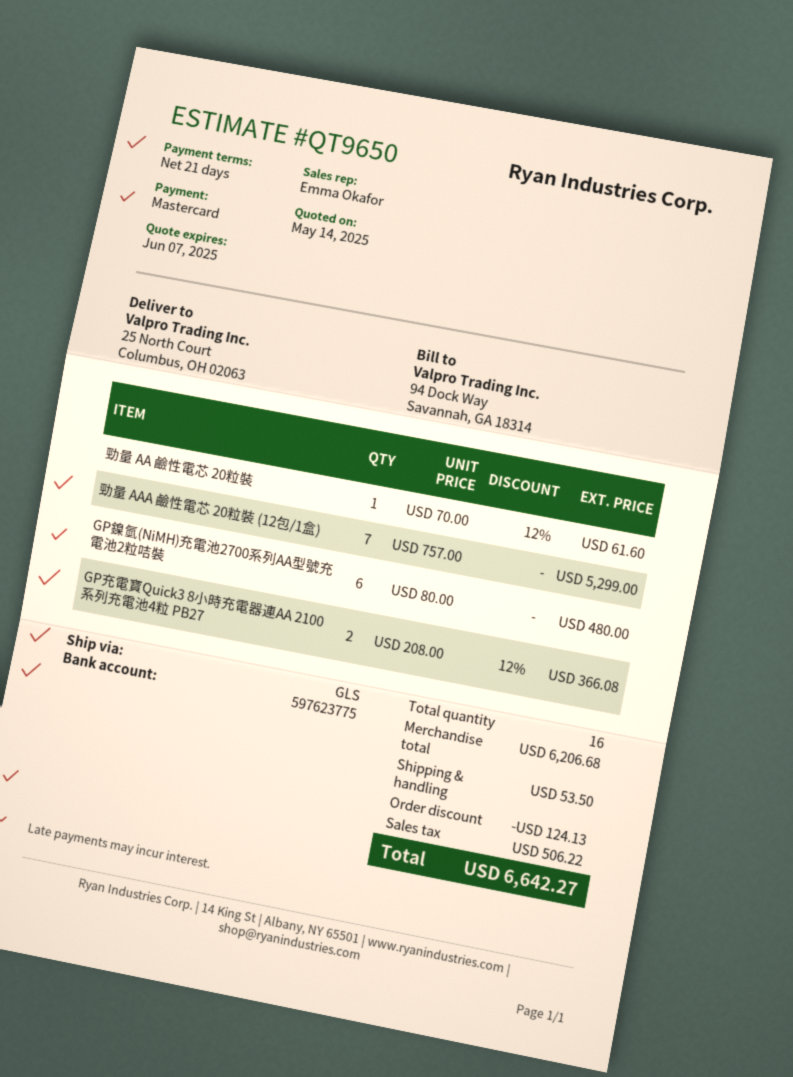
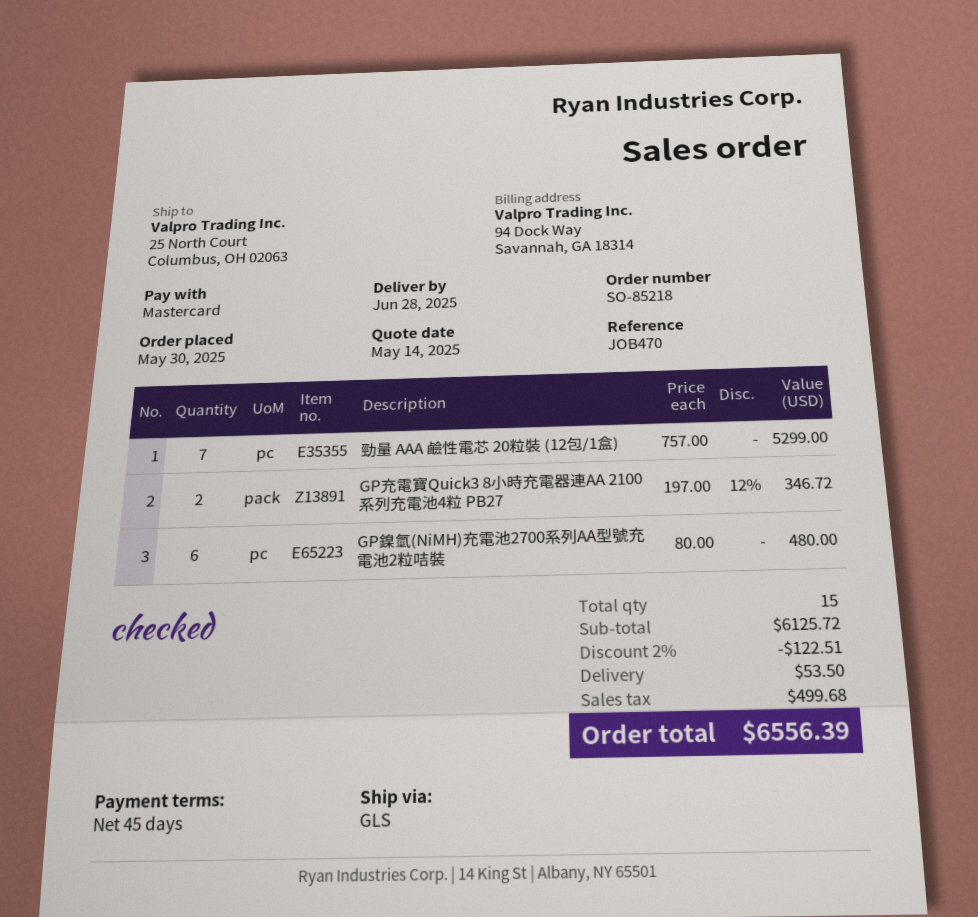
payment terms: 21 days -> 45 days
勁量 AA 鹼性電芯 20粒裝: 1 x 70.00 - 12% = 61.60 -> none
GP充電寶Quick3 8小時充電器連AA 2100系列充電池4粒 PB27: 2 x 208.00 - 12% = 366.08 -> 2 x 197.00 - 12% = 346.72
total quantity: 16 -> 15
subtotal: 6206.68 -> 6125.72
discount: 124.13 -> 122.51
tax: 506.22 -> 499.68
total: 6642.27 -> 6556.39

